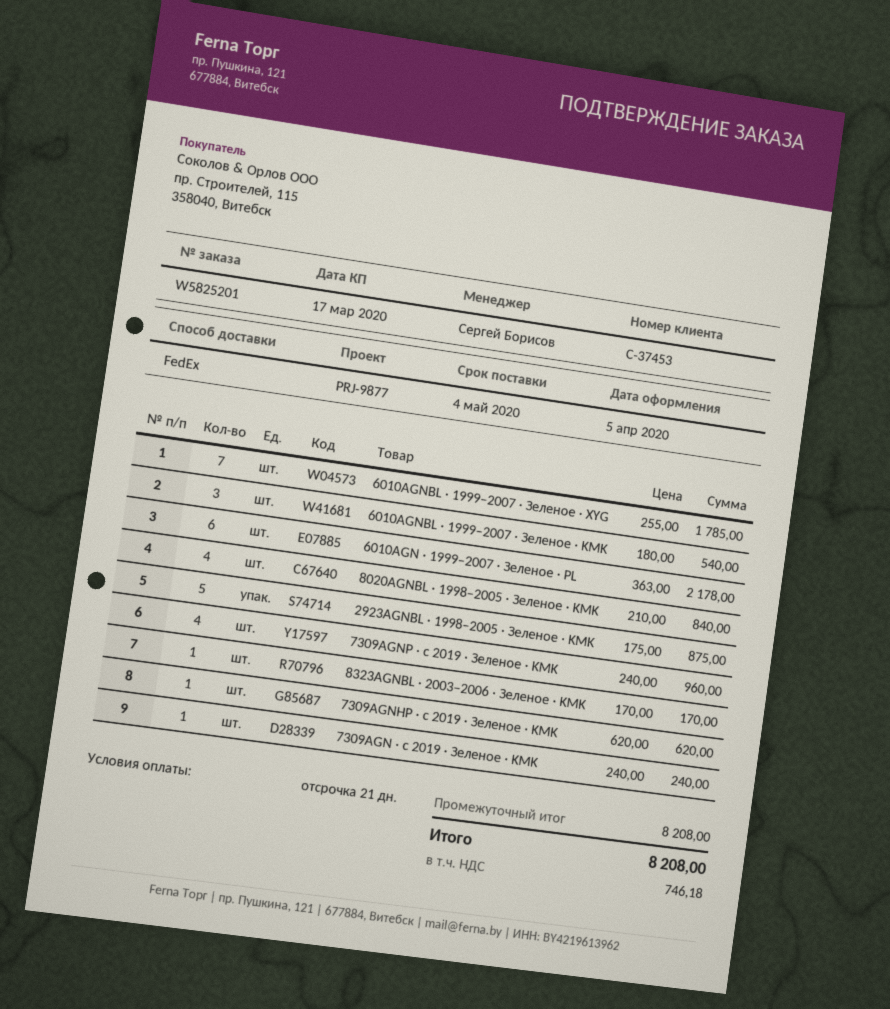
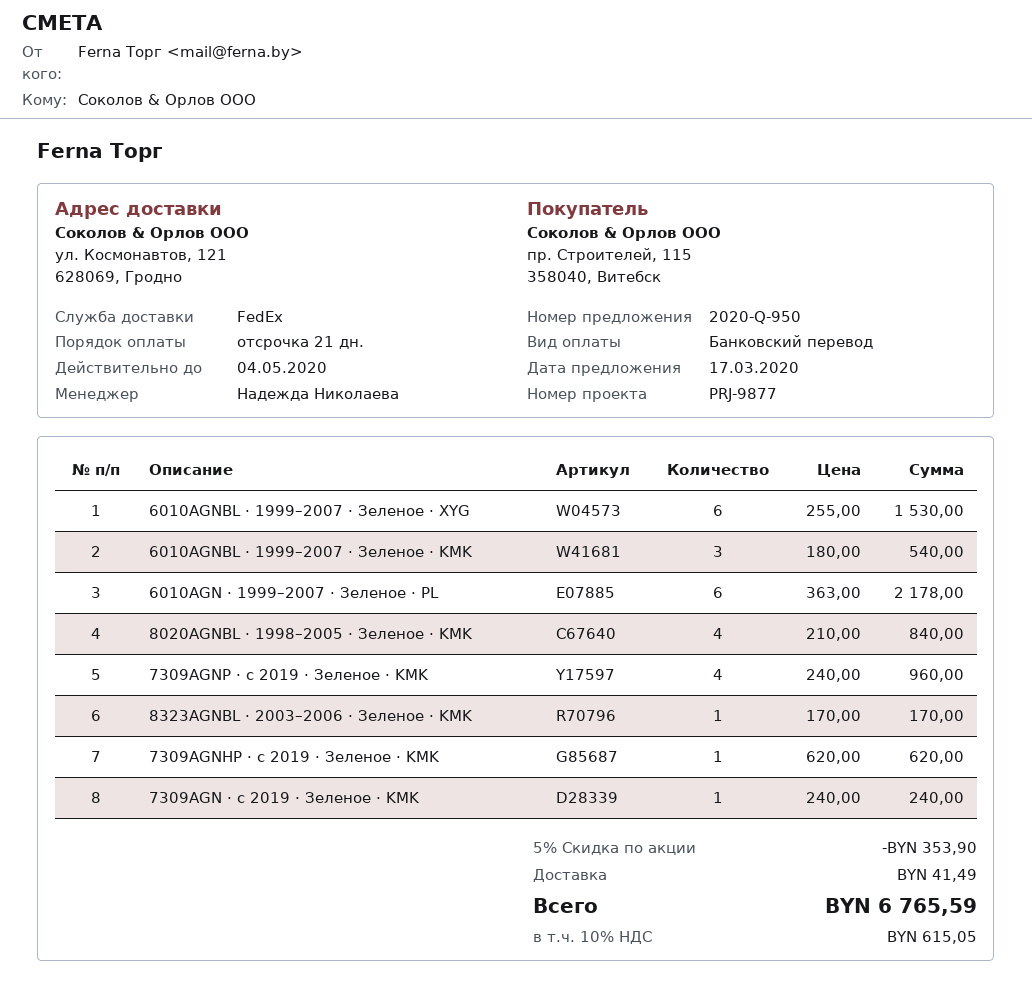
sales rep: Сергей Борисов -> Надежда Николаева
6010AGNBL · 1999–2007 · Зеленое · XYG: 7 x 255.00 = 1785.00 -> 6 x 255.00 = 1530.00
2923AGNBL · 1998–2005 · Зеленое · KMK: 5 x 175.00 = 875.00 -> none
discount: none -> 5% = 353.90
shipping: none -> 41.49
tax: 746.18 -> 615.05
total: 8208.00 -> 6765.59

